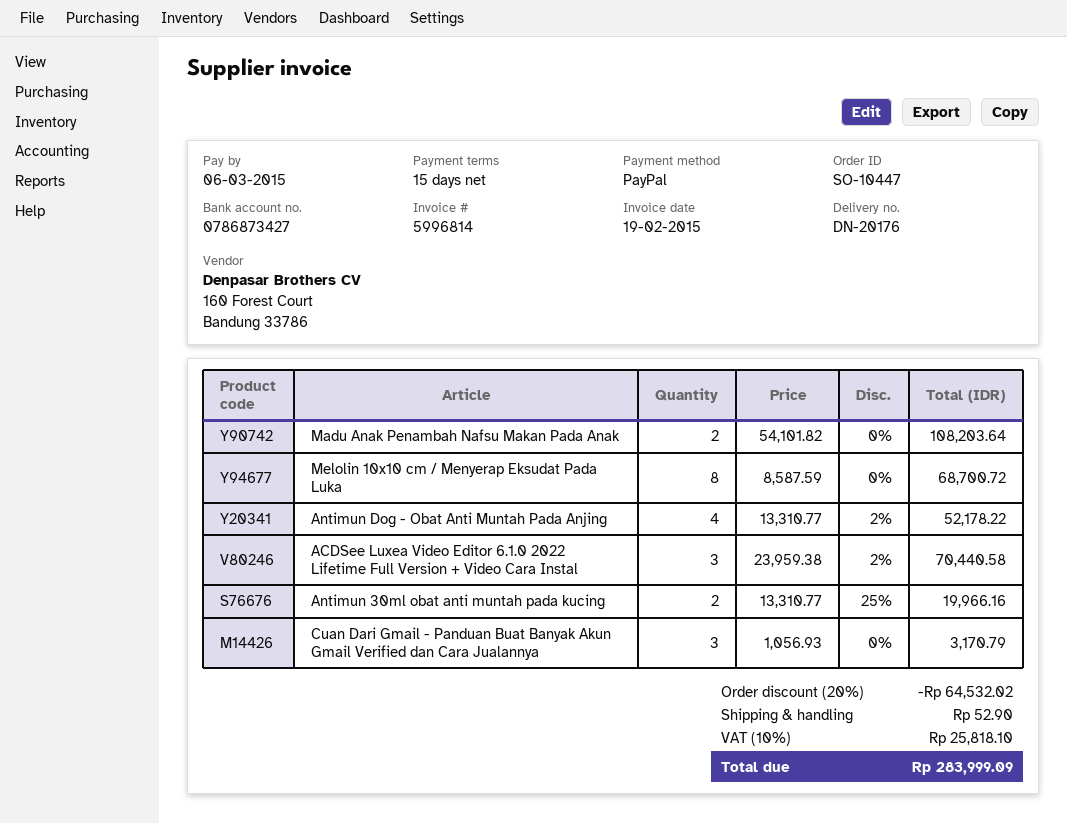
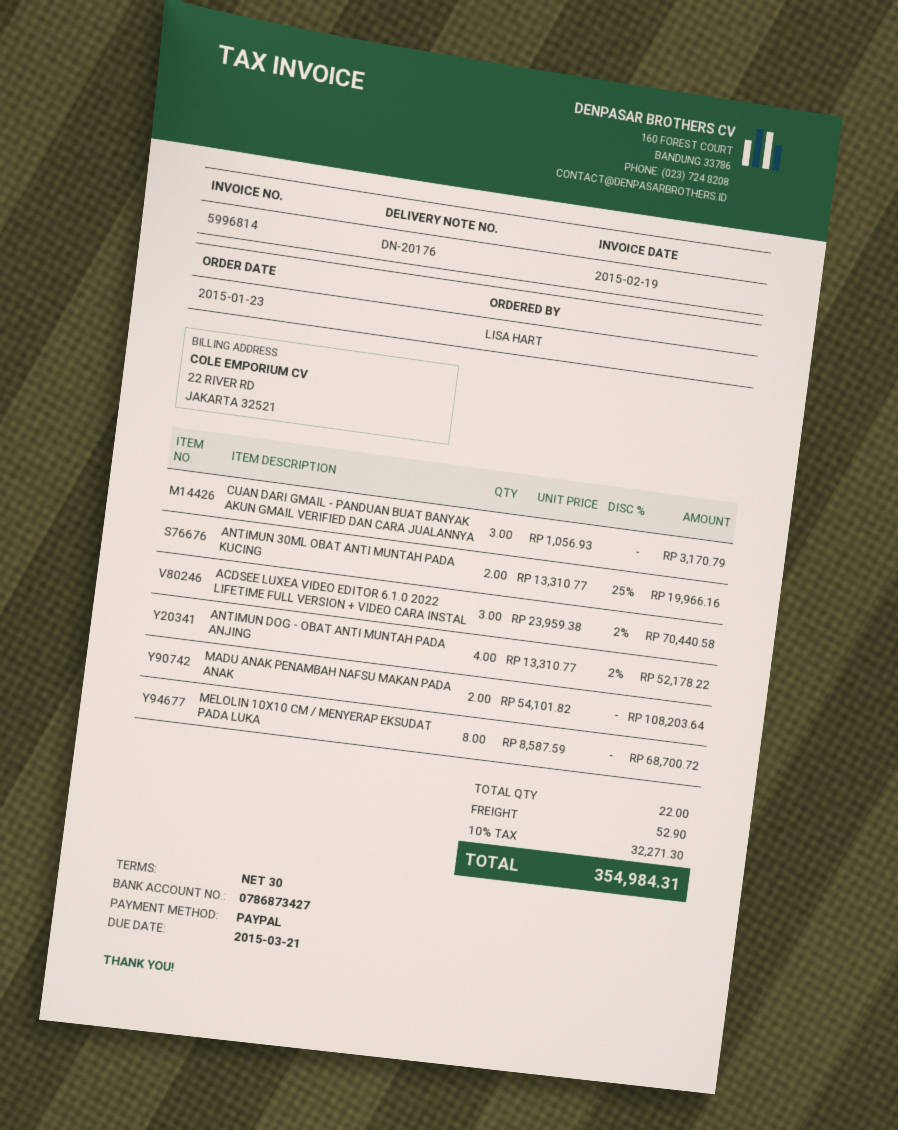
payment terms: 15 days -> 30 days
due date: 2015-03-06 -> 2015-03-21
discount: 20% = 64532.02 -> none
tax: 10% = 25818.10 -> 10% = 32271.30
total: 283999.09 -> 354984.31

